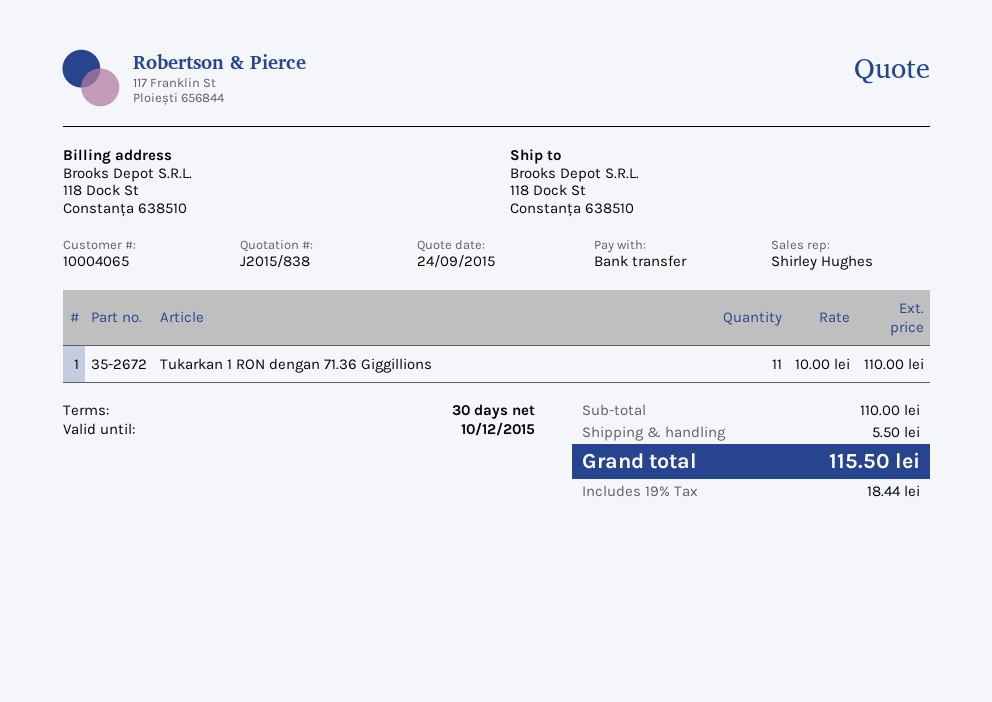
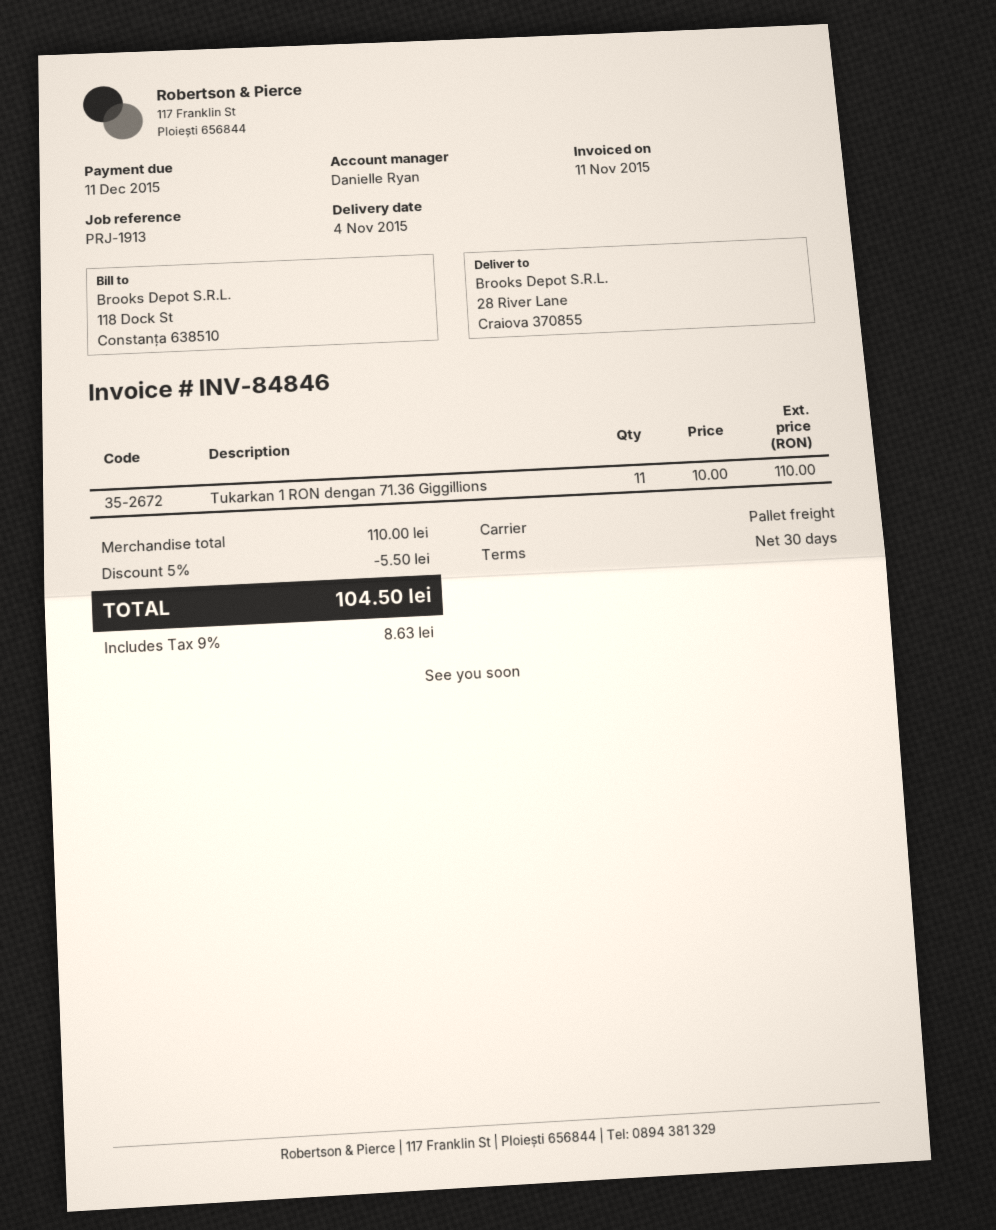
sales rep: Shirley Hughes -> Danielle Ryan
ship to: 118 Dock St, Constanța 638510 -> 28 River Lane, Craiova 370855
discount: none -> 5% = 5.50
shipping: 5.50 -> none
tax: 19% = 18.44 -> 9% = 8.63
total: 115.50 -> 104.50

